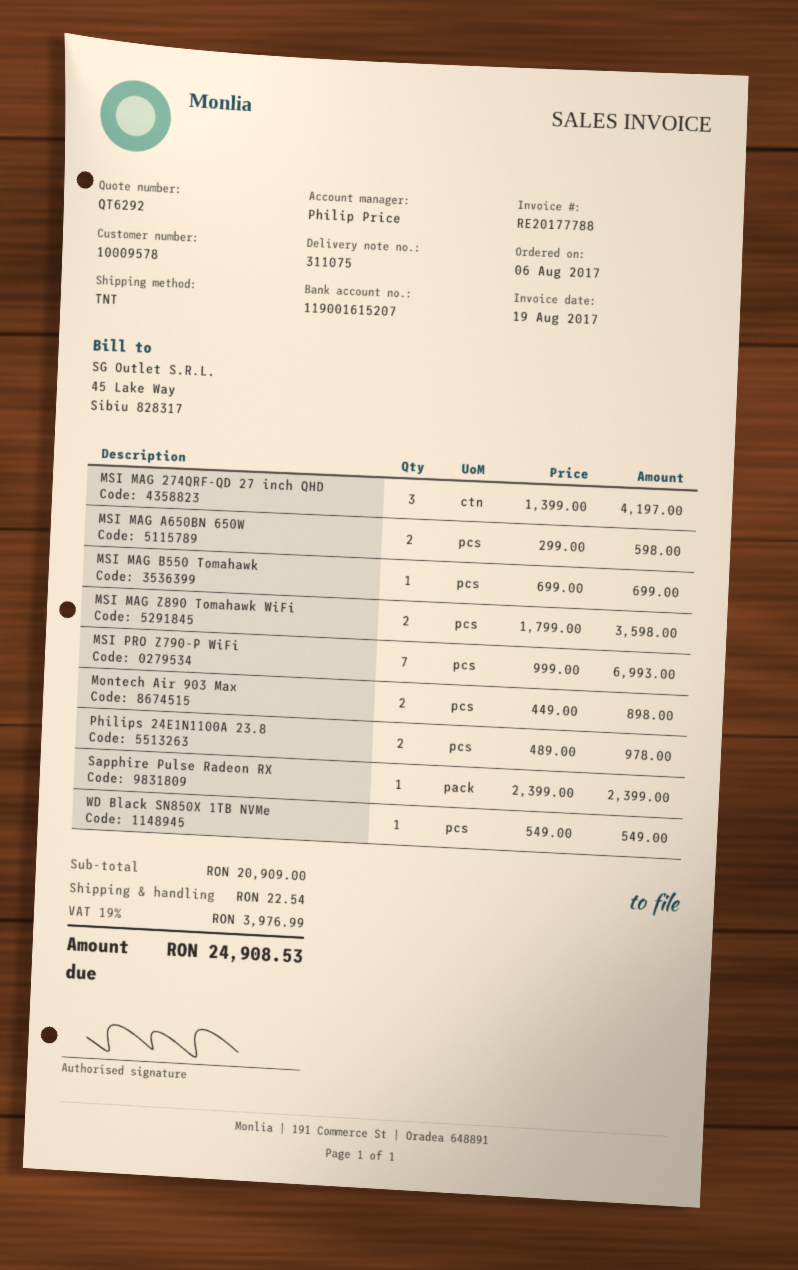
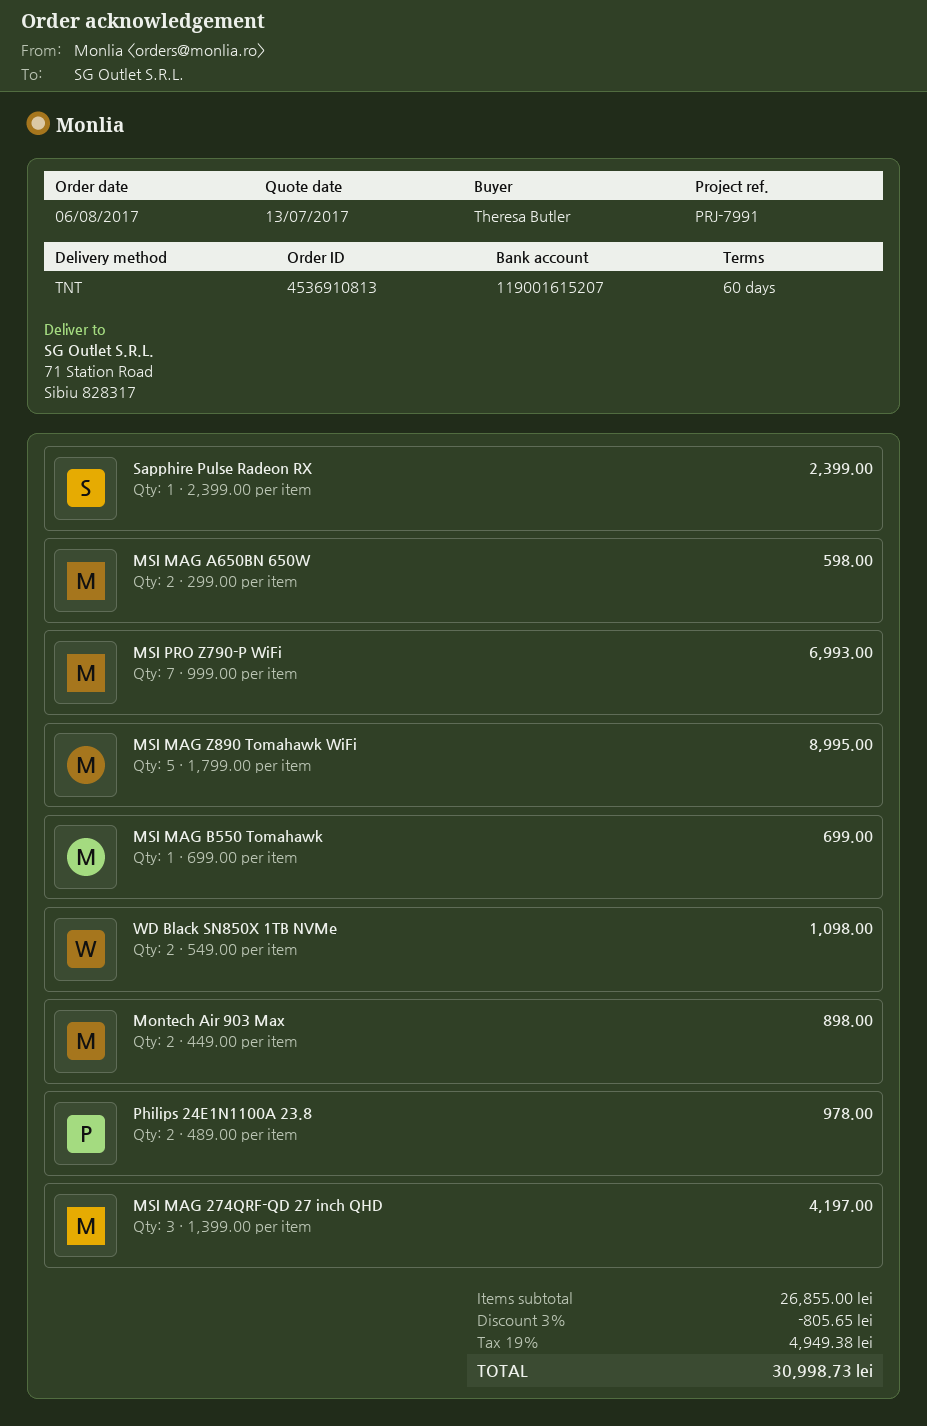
MSI MAG Z890 Tomahawk WiFi: 2 x 1799.00 = 3598.00 -> 5 x 1799.00 = 8995.00
WD Black SN850X 1TB NVMe: 1 x 549.00 = 549.00 -> 2 x 549.00 = 1098.00
subtotal: 20909.00 -> 26855.00
discount: none -> 3% = 805.65
shipping: 22.54 -> none
tax: 19% = 3976.99 -> 19% = 4949.38
total: 24908.53 -> 30998.73

